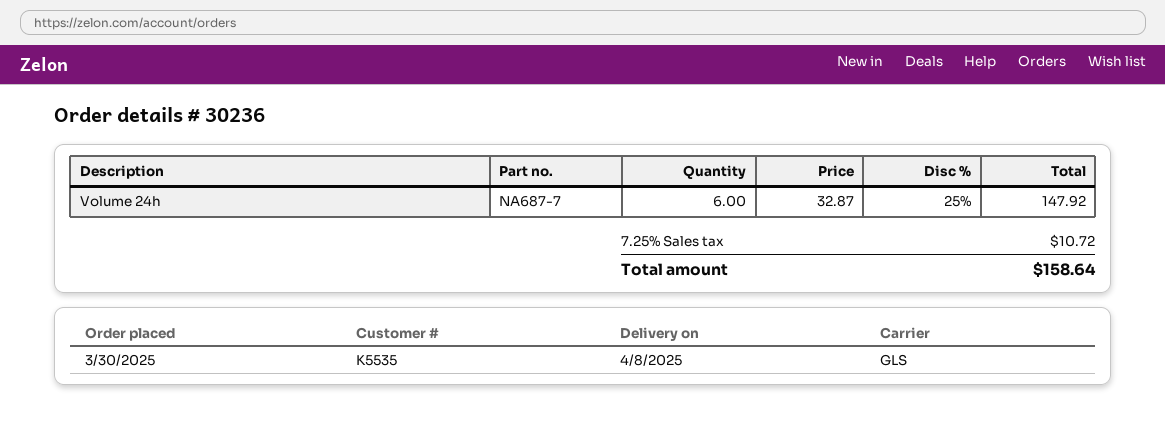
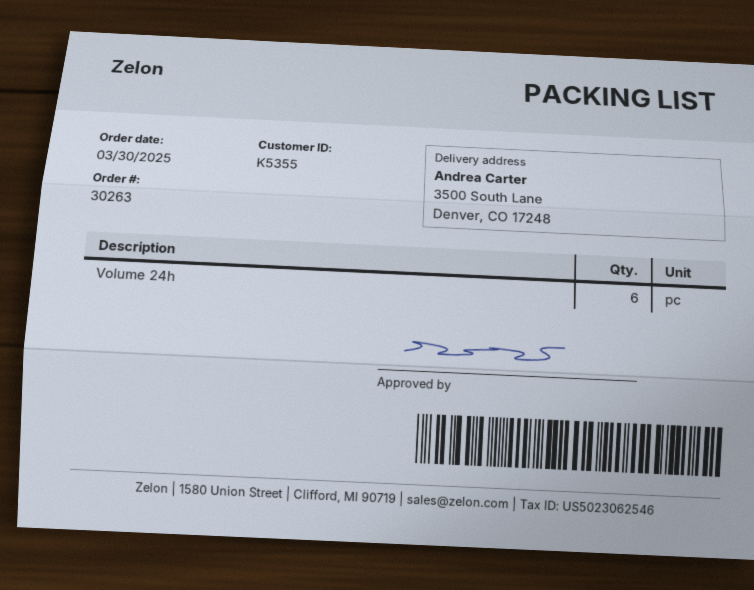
order number: 30236 -> 30263
customer number: K5535 -> K5355

